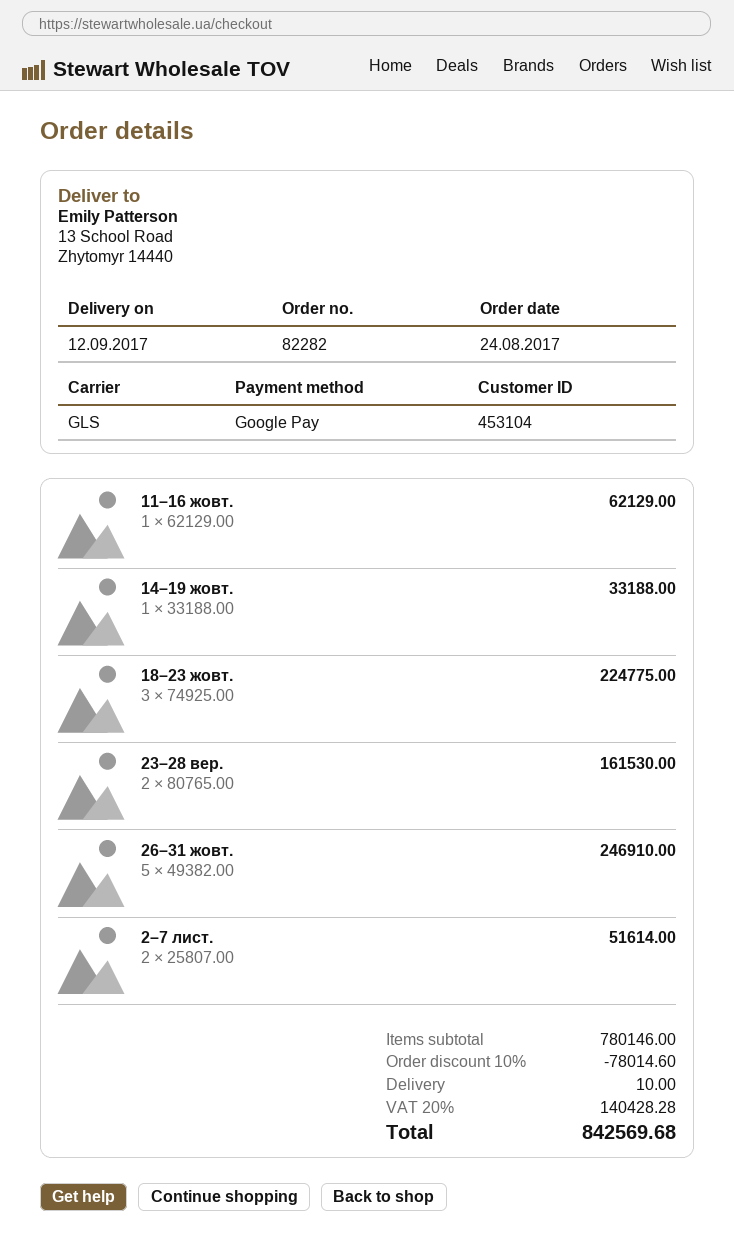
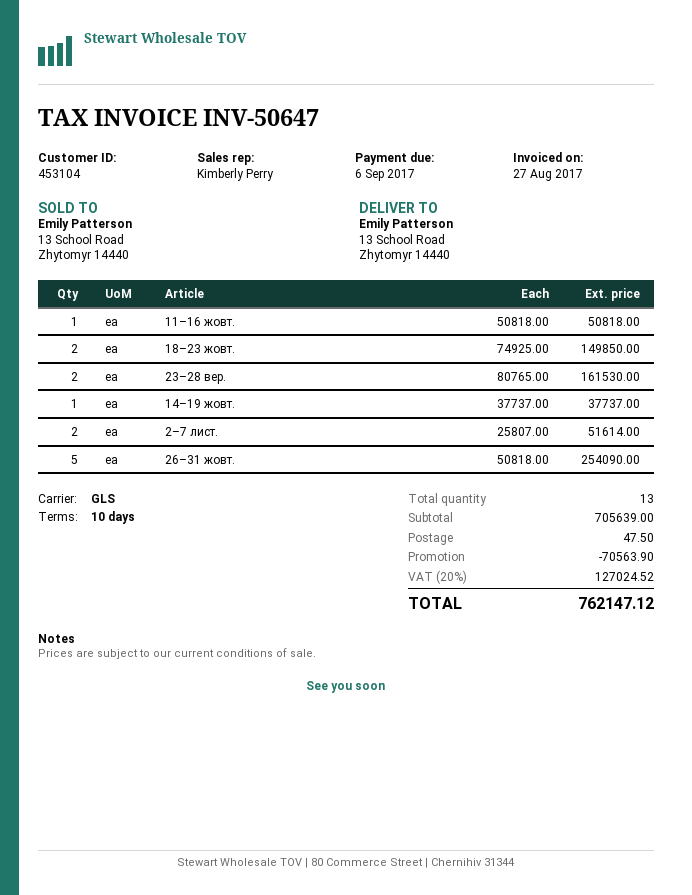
11–16 жовт.: 1 x 62129.00 = 62129.00 -> 1 x 50818.00 = 50818.00
14–19 жовт.: 1 x 33188.00 = 33188.00 -> 1 x 37737.00 = 37737.00
18–23 жовт.: 3 x 74925.00 = 224775.00 -> 2 x 74925.00 = 149850.00
26–31 жовт.: 5 x 49382.00 = 246910.00 -> 5 x 50818.00 = 254090.00
subtotal: 780146.00 -> 705639.00
discount: 78014.60 -> 70563.90
shipping: 10.00 -> 47.50
tax: 20% = 140428.28 -> 20% = 127024.52
total: 842569.68 -> 762147.12

